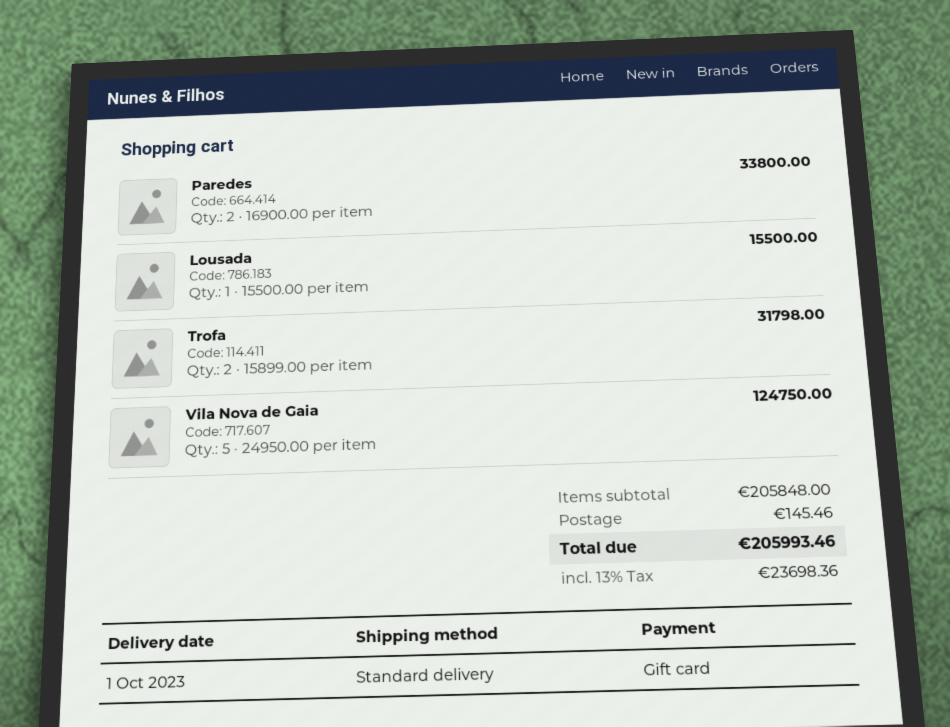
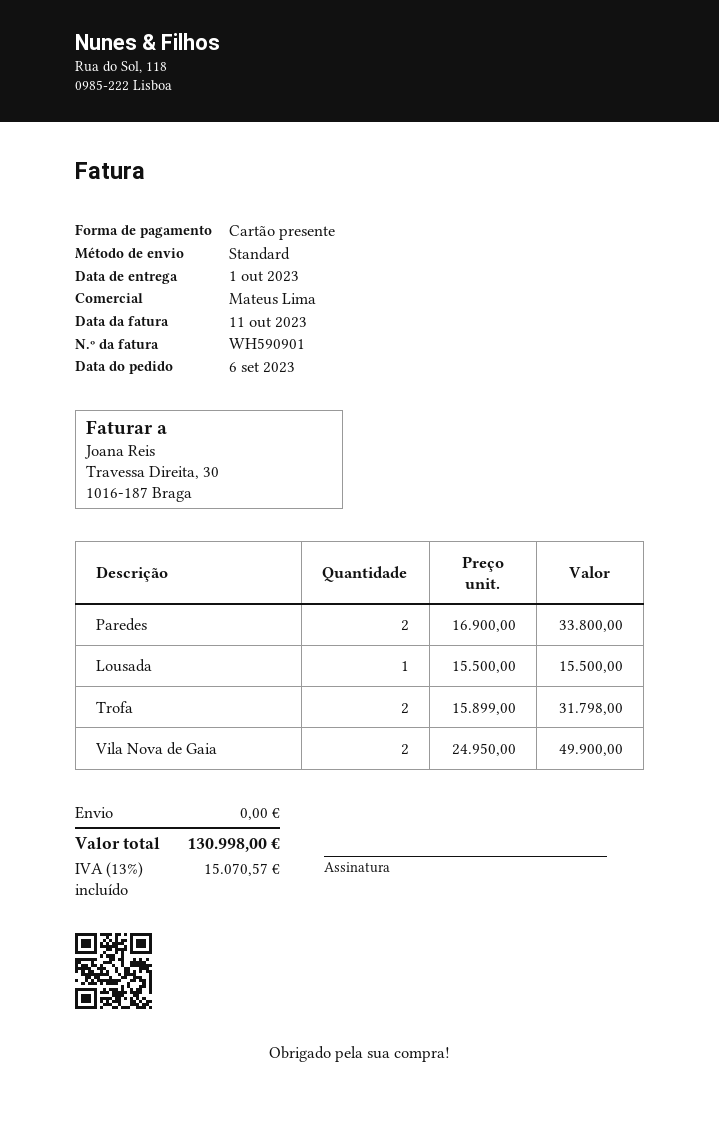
Vila Nova de Gaia: 5 x 24950.00 = 124750.00 -> 2 x 24950.00 = 49900.00
shipping: 145.46 -> 0.00
tax: 13% = 23698.36 -> 13% = 15070.57
total: 205993.46 -> 130998.00

